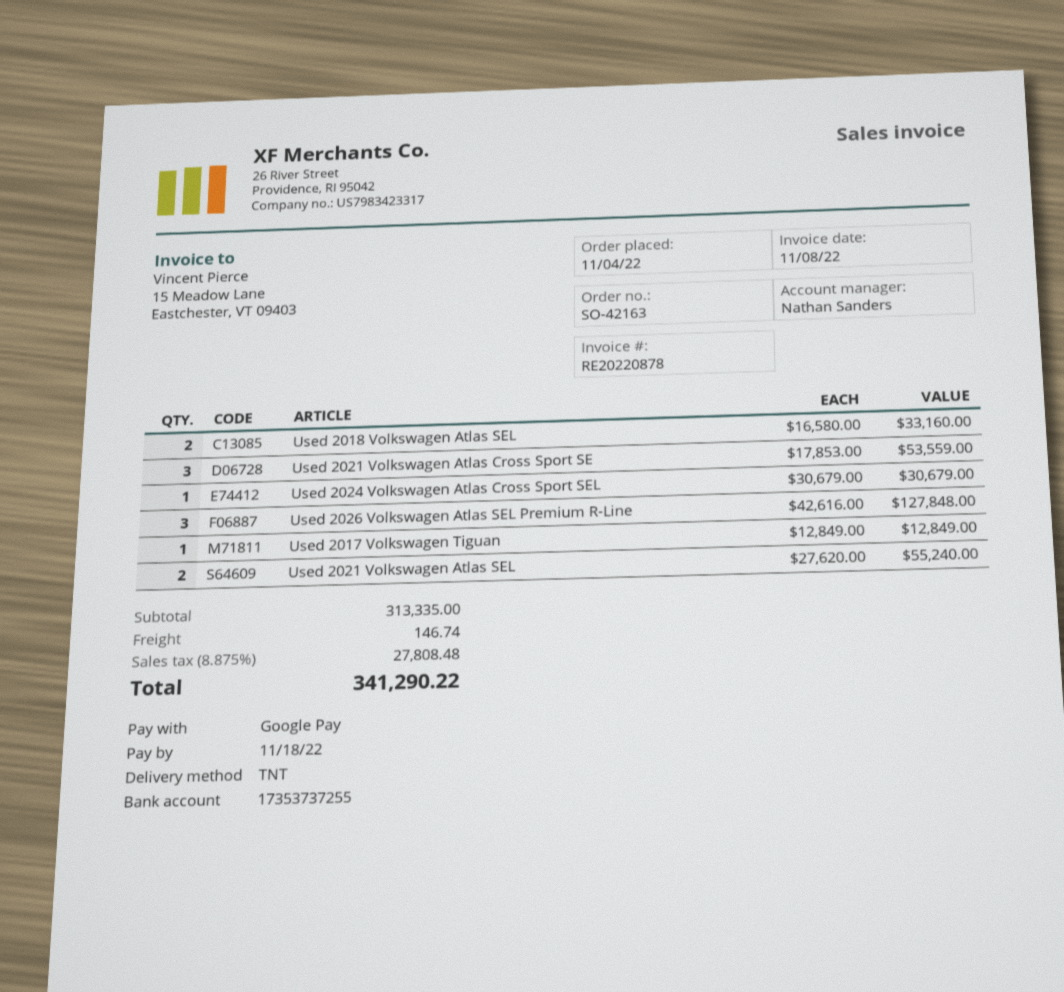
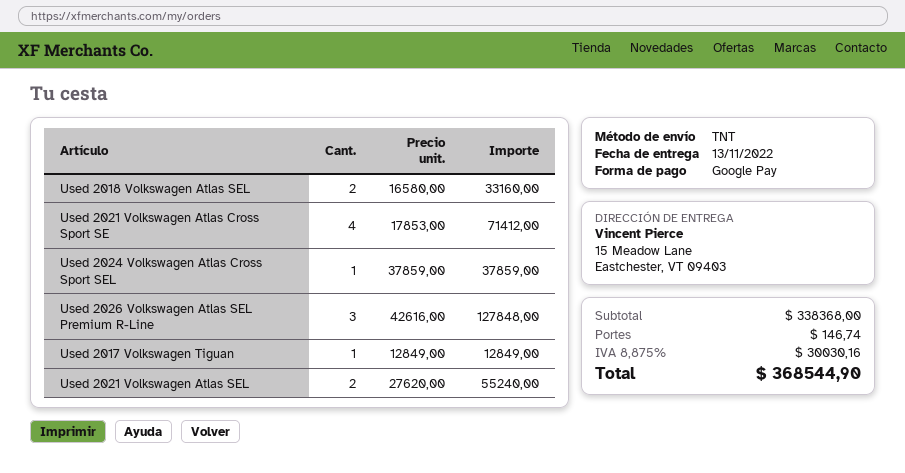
Used 2021 Volkswagen Atlas Cross Sport SE: 3 x 17853.00 = 53559.00 -> 4 x 17853.00 = 71412.00
Used 2024 Volkswagen Atlas Cross Sport SEL: 1 x 30679.00 = 30679.00 -> 1 x 37859.00 = 37859.00
subtotal: 313335.00 -> 338368.00
tax: 8.875% = 27808.48 -> 8.875% = 30030.16
total: 341290.22 -> 368544.90

